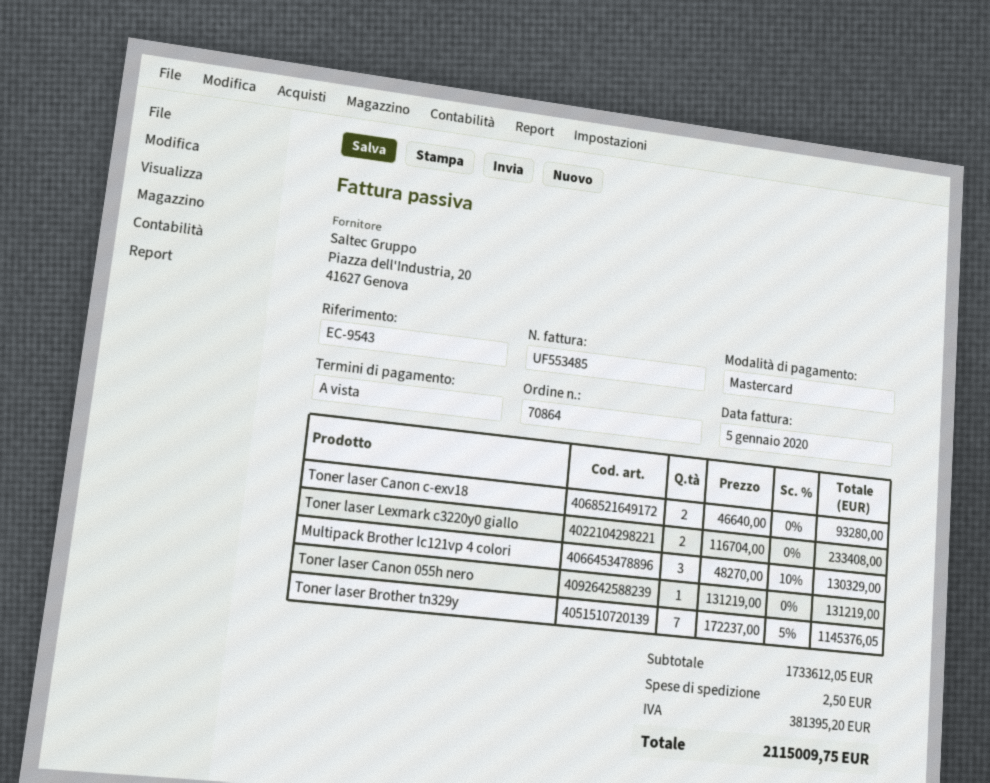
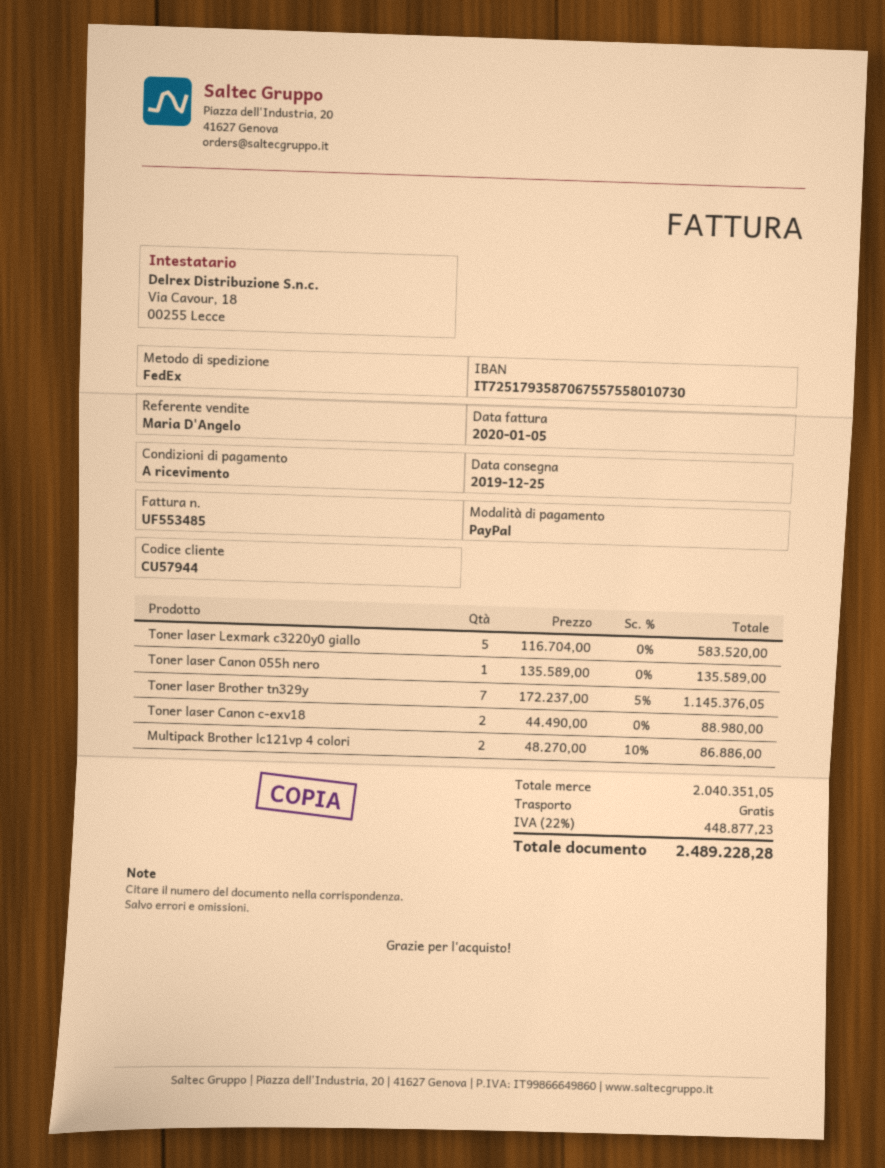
payment method: Mastercard -> PayPal
Toner laser Canon c-exv18: 2 x 46640.00 = 93280.00 -> 2 x 44490.00 = 88980.00
Toner laser Lexmark c3220y0 giallo: 2 x 116704.00 = 233408.00 -> 5 x 116704.00 = 583520.00
Multipack Brother lc121vp 4 colori: 3 x 48270.00 - 10% = 130329.00 -> 2 x 48270.00 - 10% = 86886.00
Toner laser Canon 055h nero: 1 x 131219.00 = 131219.00 -> 1 x 135589.00 = 135589.00
subtotal: 1733612.05 -> 2040351.05
shipping: 2.50 -> 0.00
tax: 381395.20 -> 448877.23
total: 2115009.75 -> 2489228.28

